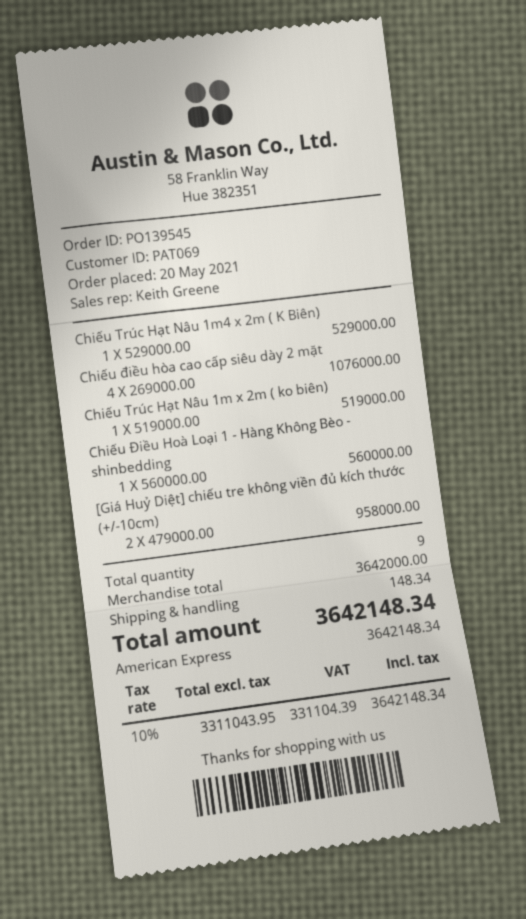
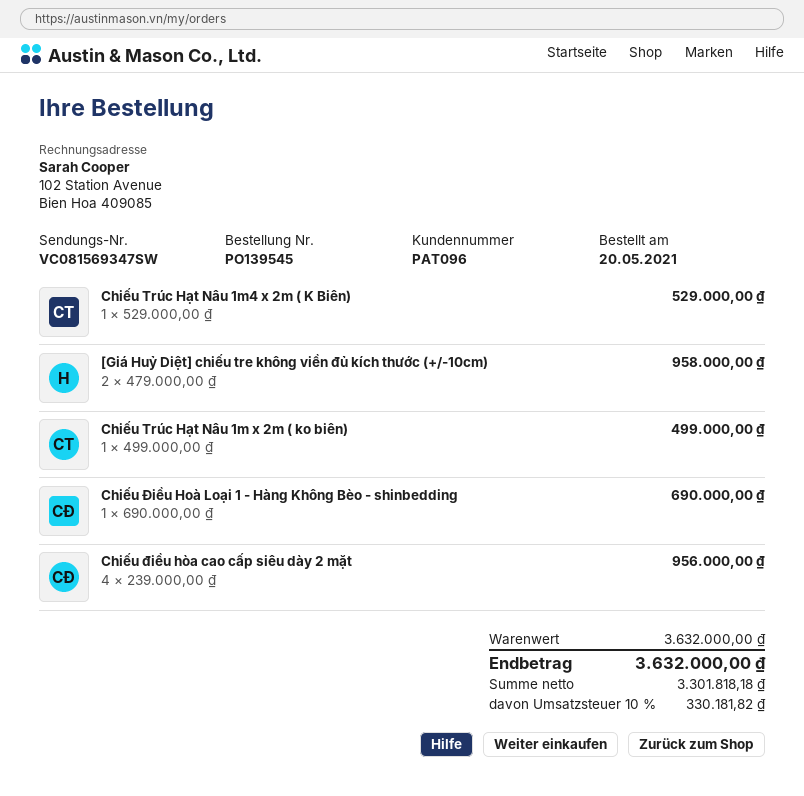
customer number: PAT069 -> PAT096
Chiếu điều hòa cao cấp siêu dày 2 mặt: 4 x 269000.00 = 1076000.00 -> 4 x 239000.00 = 956000.00
Chiếu Trúc Hạt Nâu 1m x 2m ( ko biên): 1 x 519000.00 = 519000.00 -> 1 x 499000.00 = 499000.00
Chiếu Điều Hoà Loại 1 - Hàng Không Bèo - shinbedding: 1 x 560000.00 = 560000.00 -> 1 x 690000.00 = 690000.00
subtotal: 3642000.00 -> 3632000.00
shipping: 148.34 -> none
net: 3311043.95 -> 3301818.18
tax: 10% = 331104.39 -> 10% = 330181.82
total: 3642148.34 -> 3632000.00

